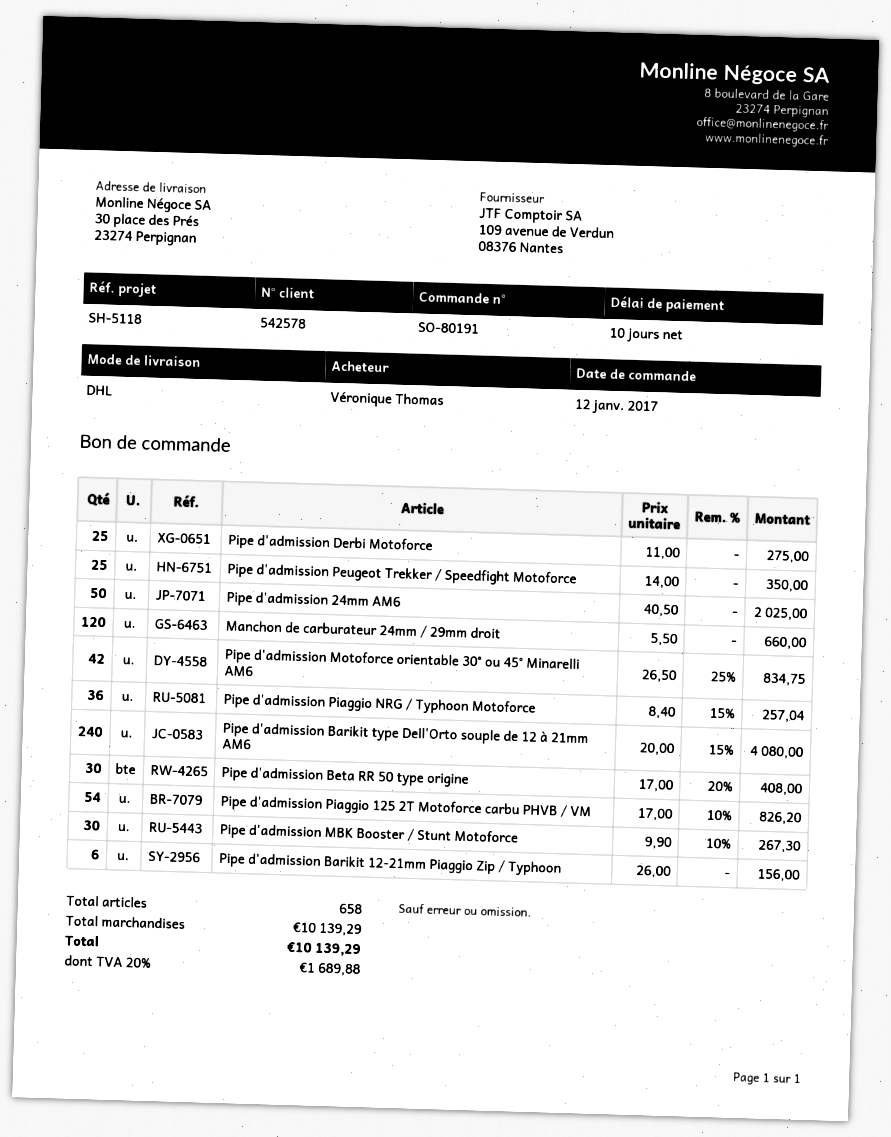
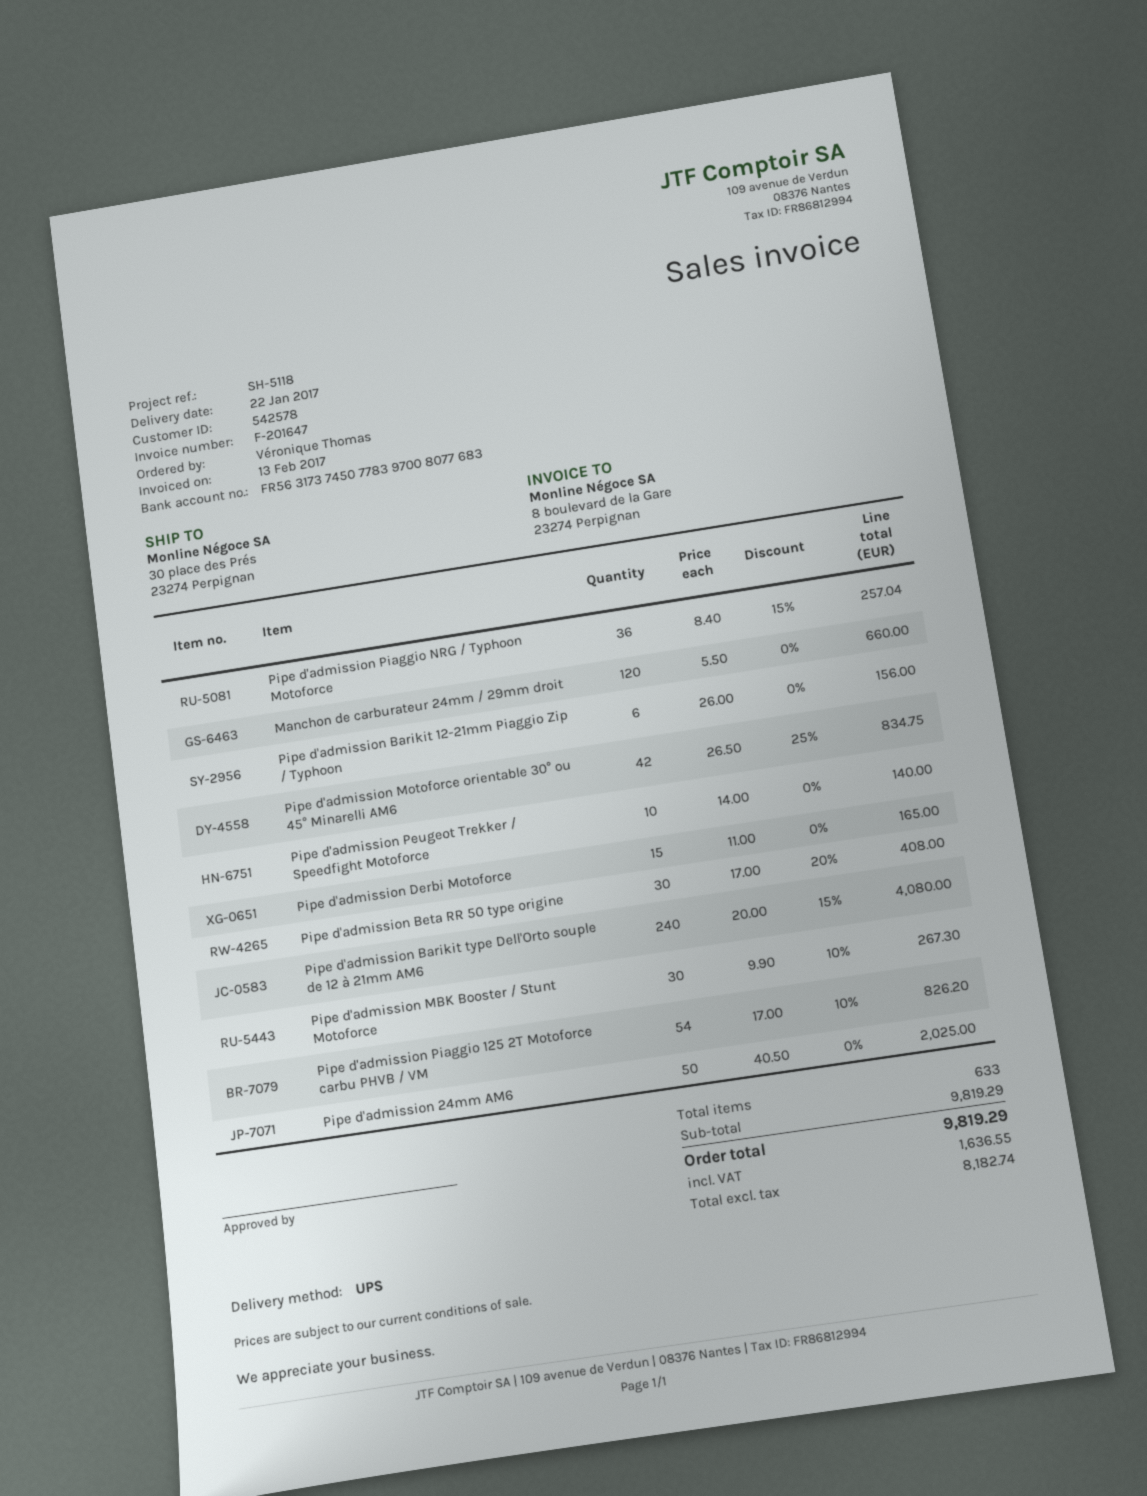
shipping method: DHL -> UPS
Pipe d'admission Derbi Motoforce: 25 x 11.00 = 275.00 -> 15 x 11.00 = 165.00
Pipe d'admission Peugeot Trekker / Speedfight Motoforce: 25 x 14.00 = 350.00 -> 10 x 14.00 = 140.00
total quantity: 658 -> 633
subtotal: 10139.29 -> 9819.29
tax: 1689.88 -> 1636.55
total: 10139.29 -> 9819.29

